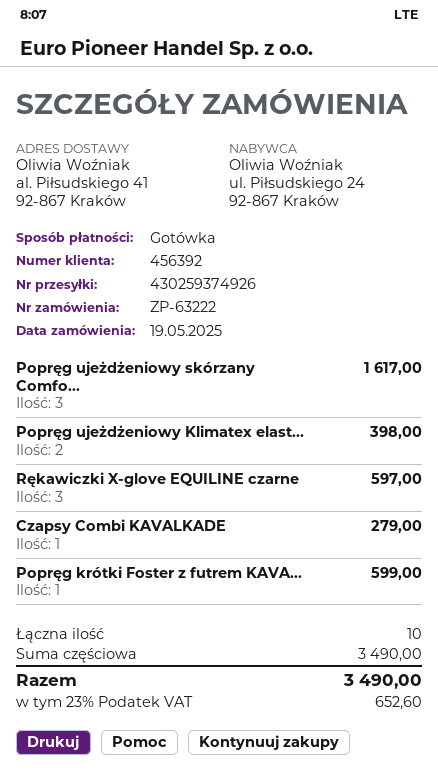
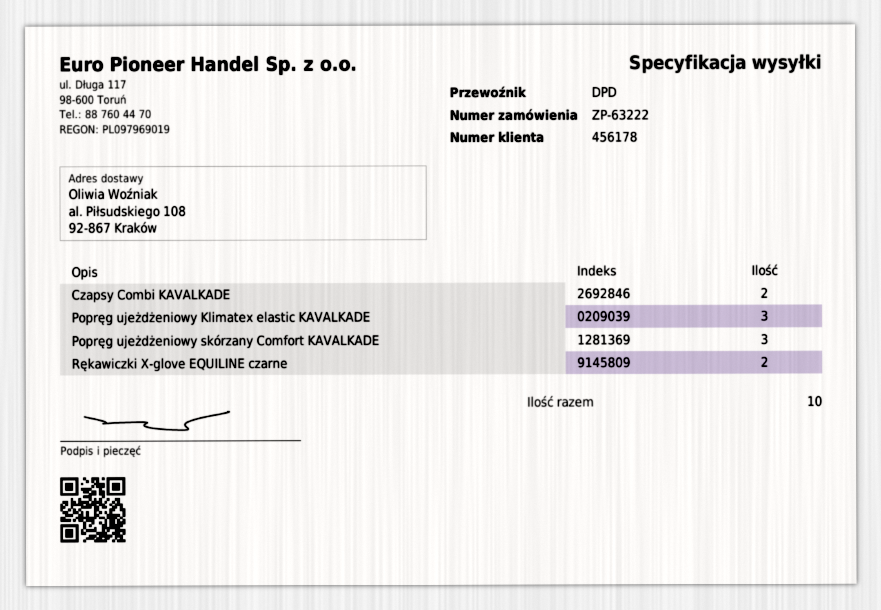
customer number: 456392 -> 456178
ship to: al. Piłsudskiego 41, 92-867 Kraków -> al. Piłsudskiego 108, 92-867 Kraków
Popręg ujeżdżeniowy Klimatex elast...: 2 -> 3
Rękawiczki X-glove EQUILINE czarne: 3 -> 2
Czapsy Combi KAVALKADE: 1 -> 2
Popręg krótki Foster z futrem KAVA...: 1 -> none

